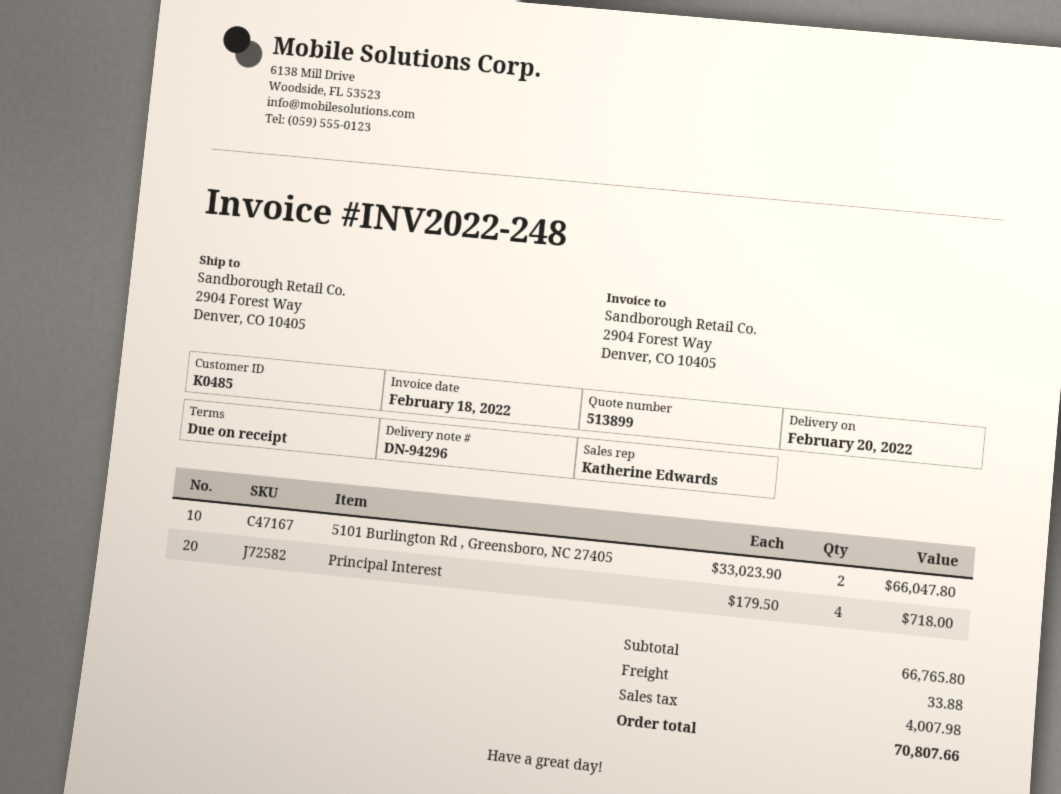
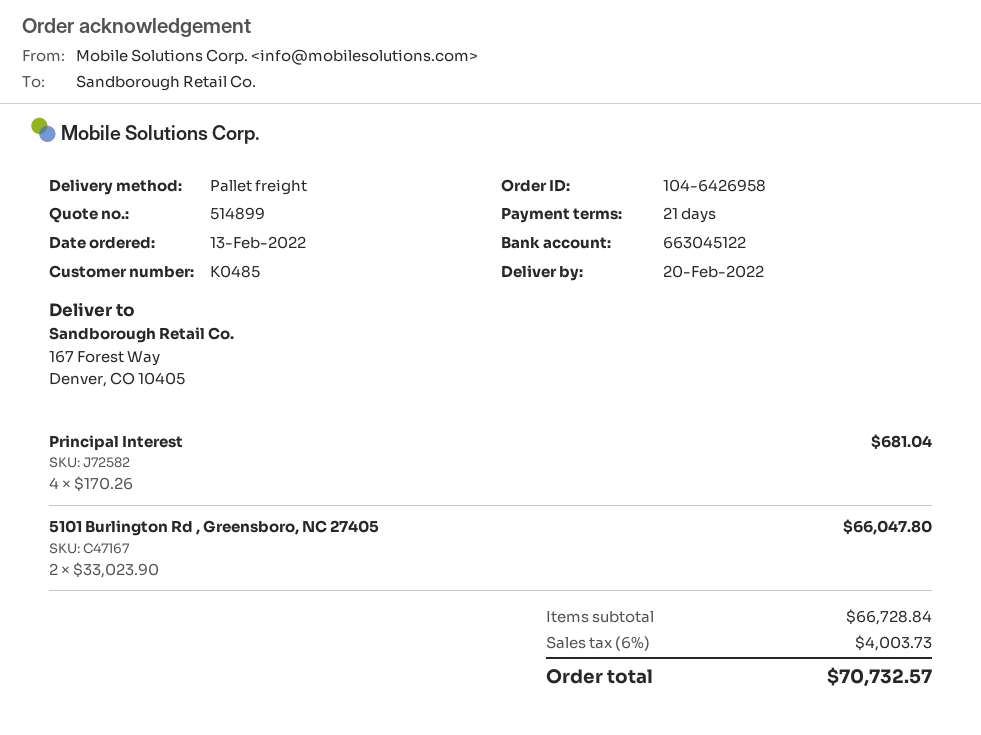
quote number: 513899 -> 514899
payment terms: on receipt -> 21 days
ship to: 2904 Forest Way, Denver, CO 10405 -> 167 Forest Way, Denver, CO 10405
Principal Interest: 4 x 179.50 = 718.00 -> 4 x 170.26 = 681.04
subtotal: 66765.80 -> 66728.84
shipping: 33.88 -> none
tax: 4007.98 -> 4003.73
total: 70807.66 -> 70732.57

